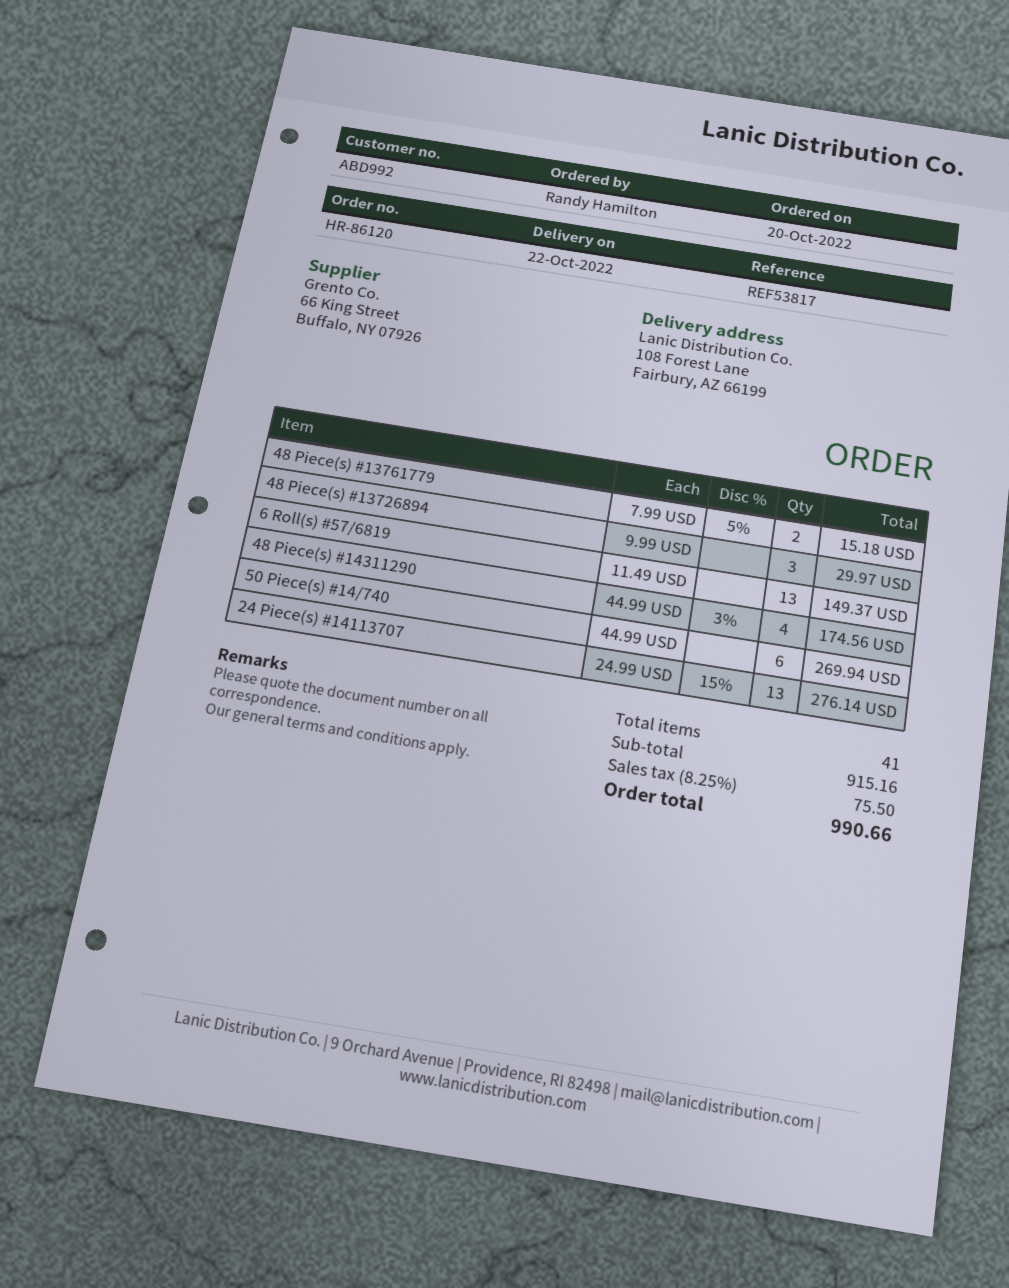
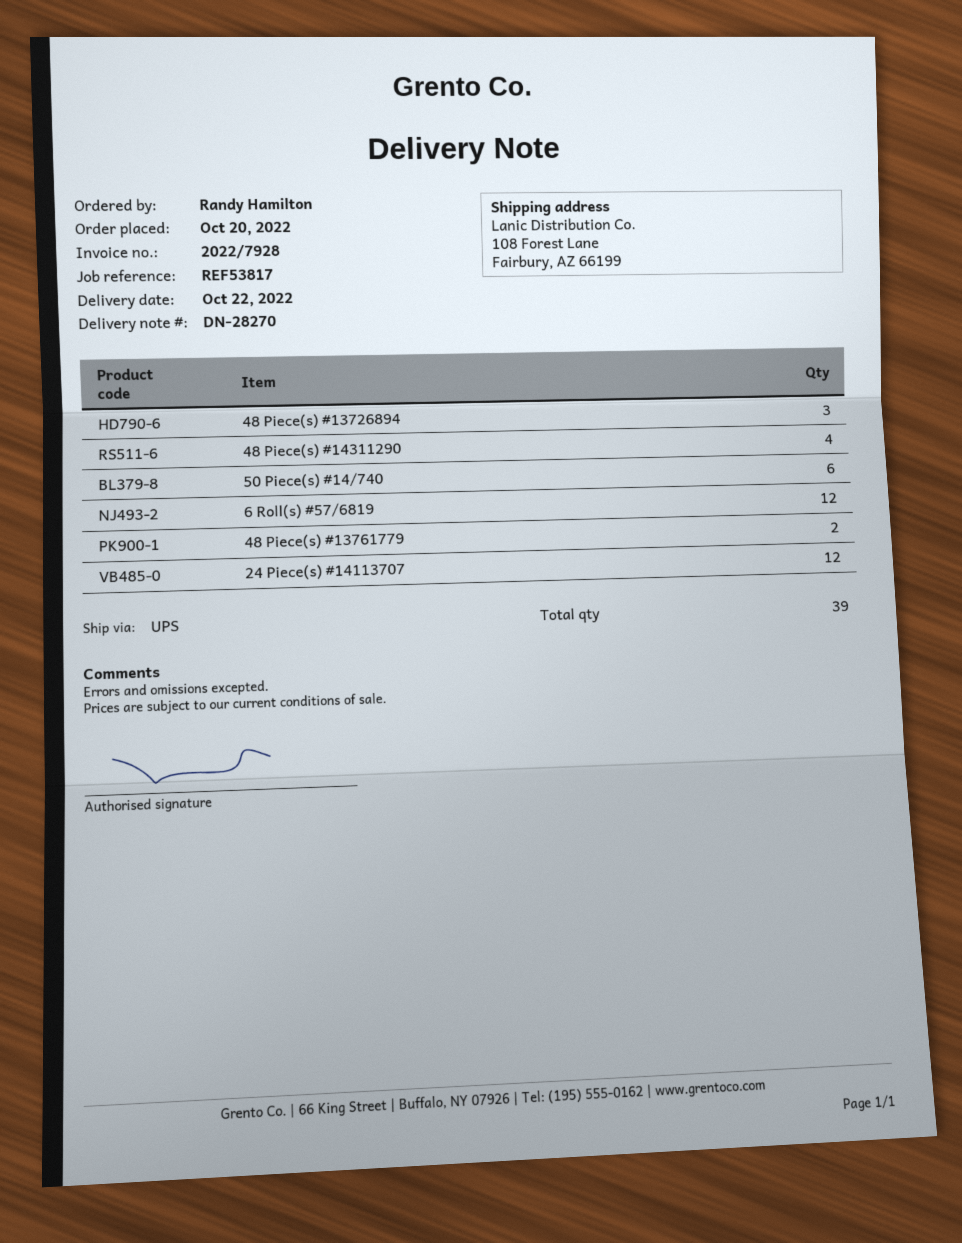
6 Roll(s) #57/6819: 13 -> 12
24 Piece(s) #14113707: 13 -> 12
total quantity: 41 -> 39

